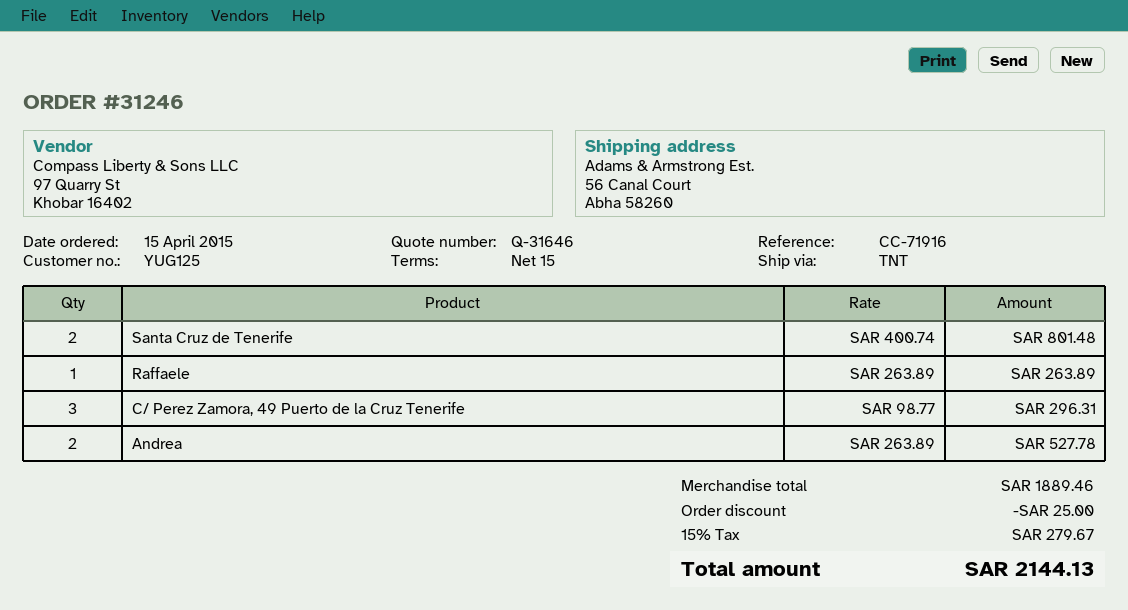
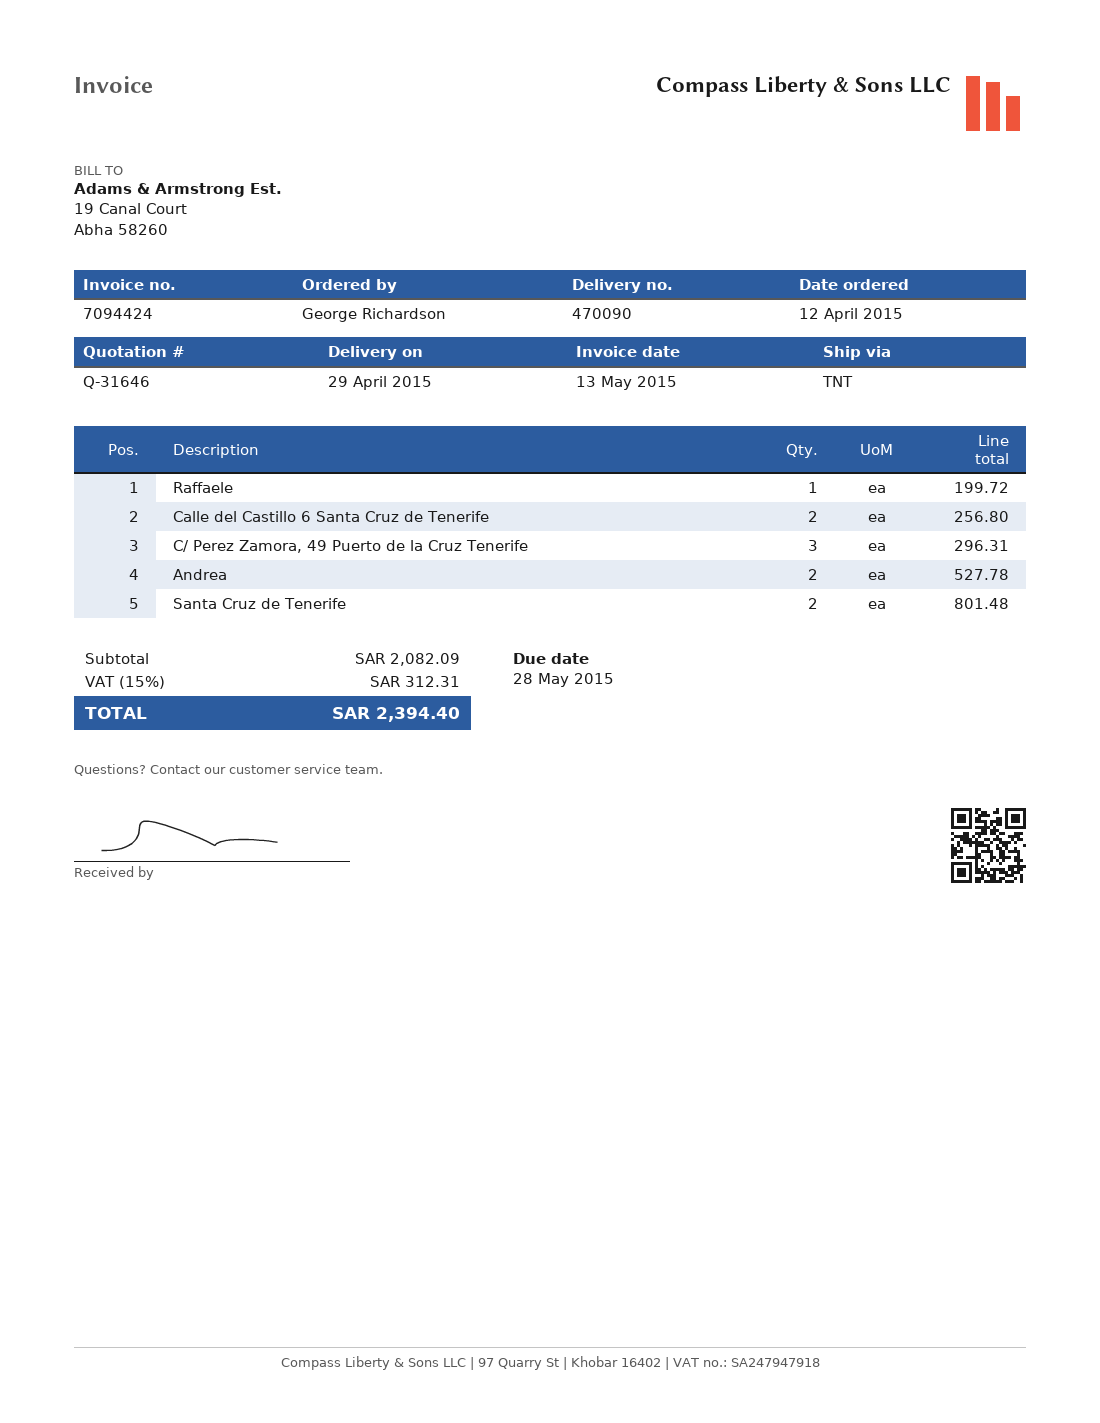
order date: 2015-04-15 -> 2015-04-12
Raffaele: 1 for 263.89 -> 1 for 199.72
Calle del Castillo 6 Santa Cruz de Tenerife: none -> 2 for 256.80
subtotal: 1889.46 -> 2082.09
discount: 25.00 -> none
tax: 15% = 279.67 -> 15% = 312.31
total: 2144.13 -> 2394.40

